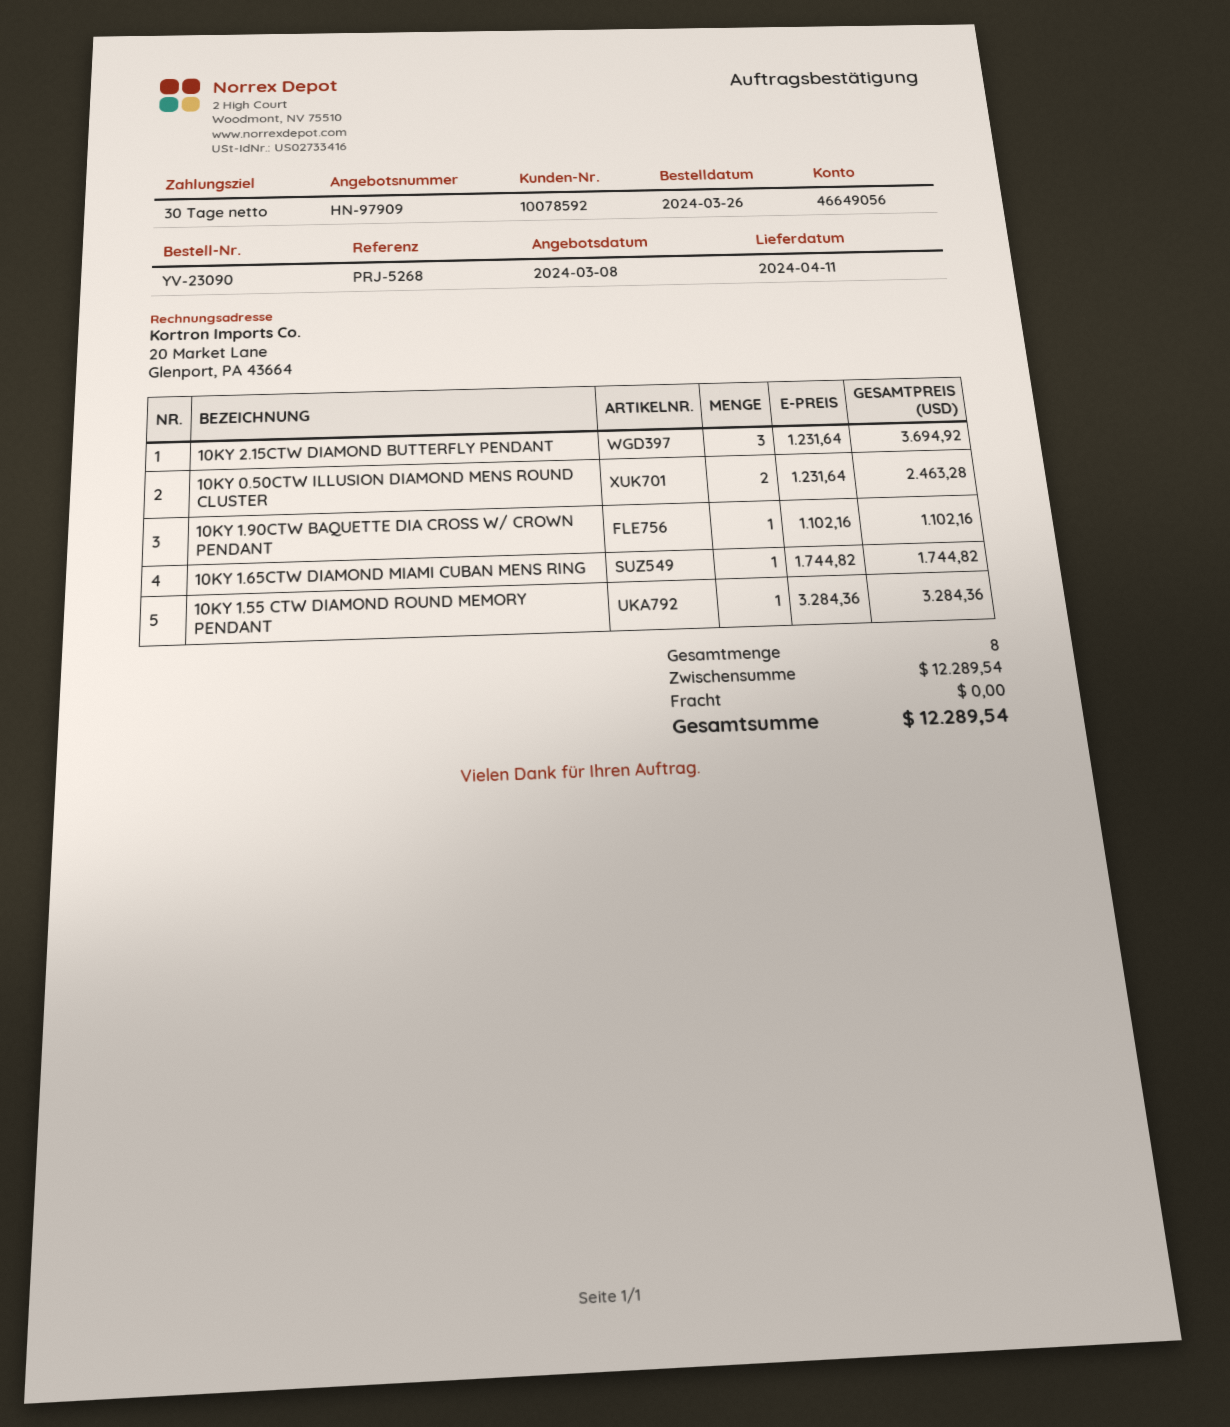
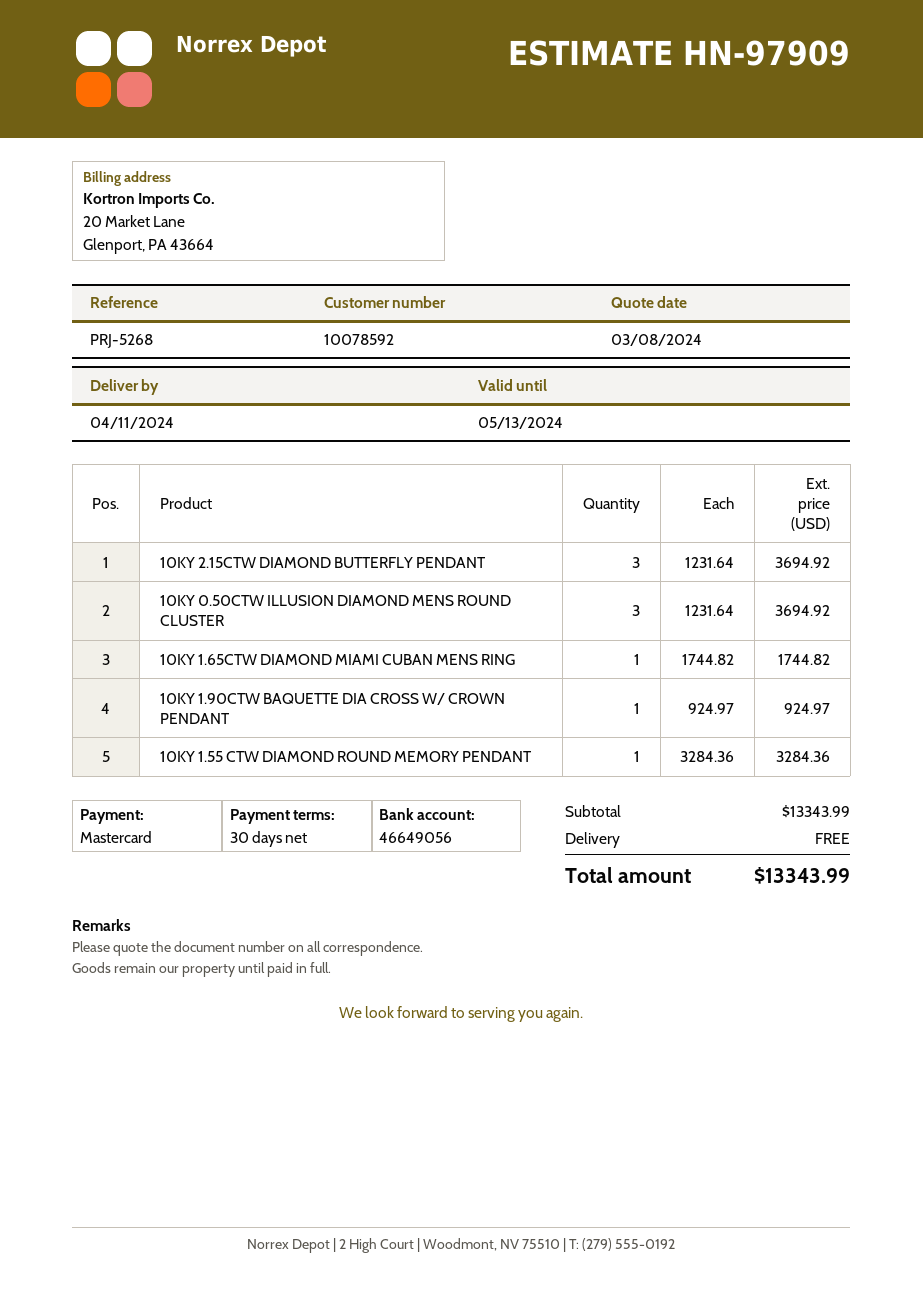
10KY 0.50CTW ILLUSION DIAMOND MENS ROUND CLUSTER: 2 x 1231.64 = 2463.28 -> 3 x 1231.64 = 3694.92
10KY 1.90CTW BAQUETTE DIA CROSS W/ CROWN PENDANT: 1 x 1102.16 = 1102.16 -> 1 x 924.97 = 924.97
subtotal: 12289.54 -> 13343.99
total: 12289.54 -> 13343.99

